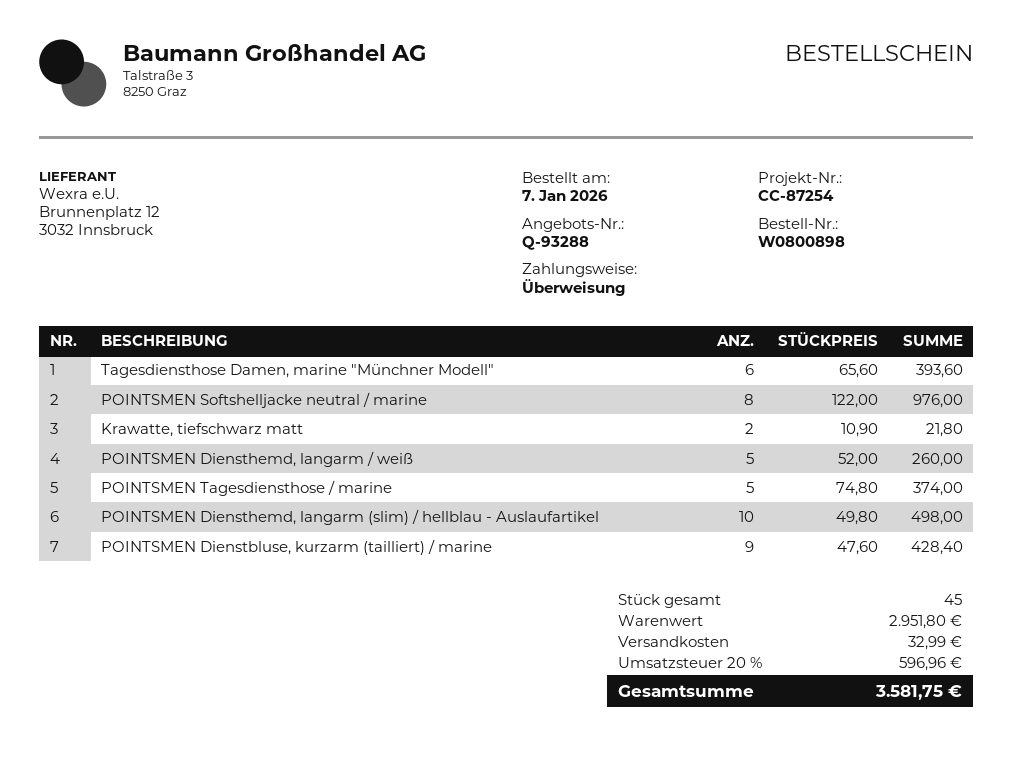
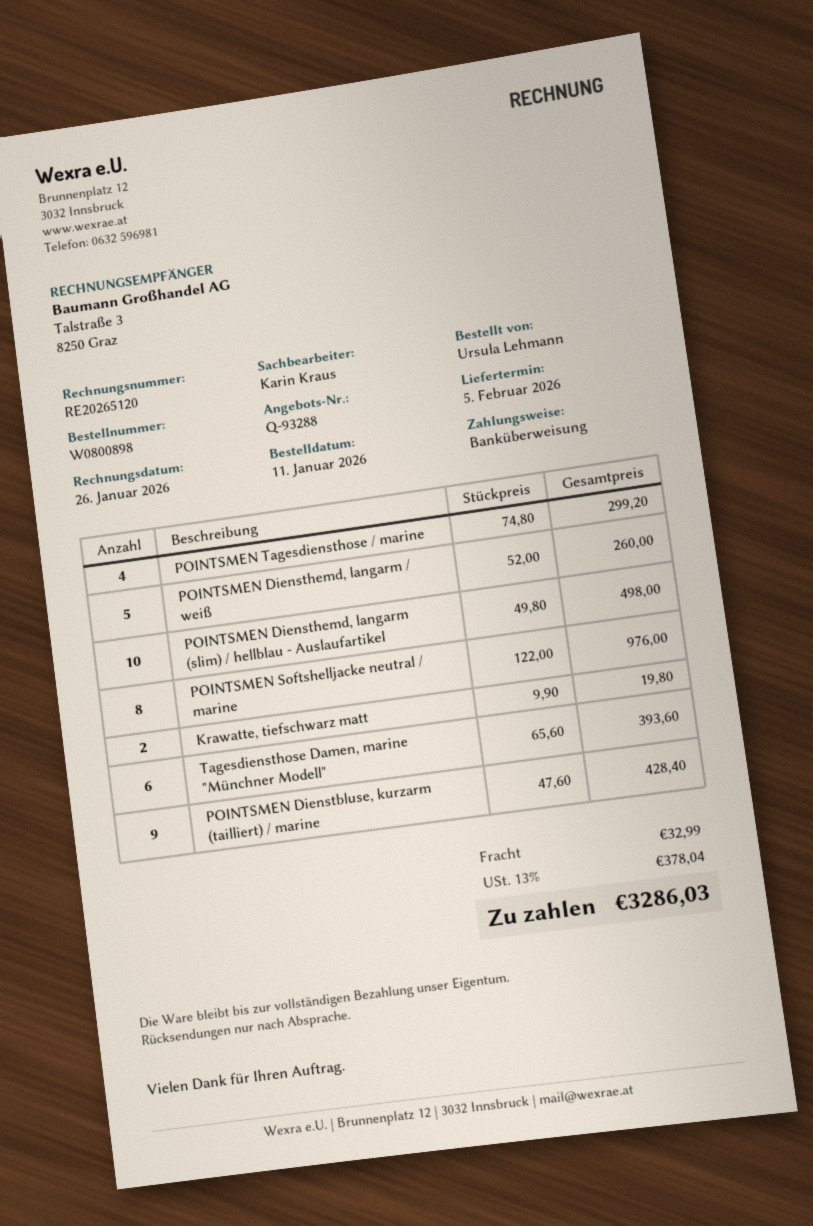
order date: 2026-01-07 -> 2026-01-11
Krawatte, tiefschwarz matt: 2 x 10.90 = 21.80 -> 2 x 9.90 = 19.80
POINTSMEN Tagesdiensthose / marine: 5 x 74.80 = 374.00 -> 4 x 74.80 = 299.20
tax: 20% = 596.96 -> 13% = 378.04
total: 3581.75 -> 3286.03

